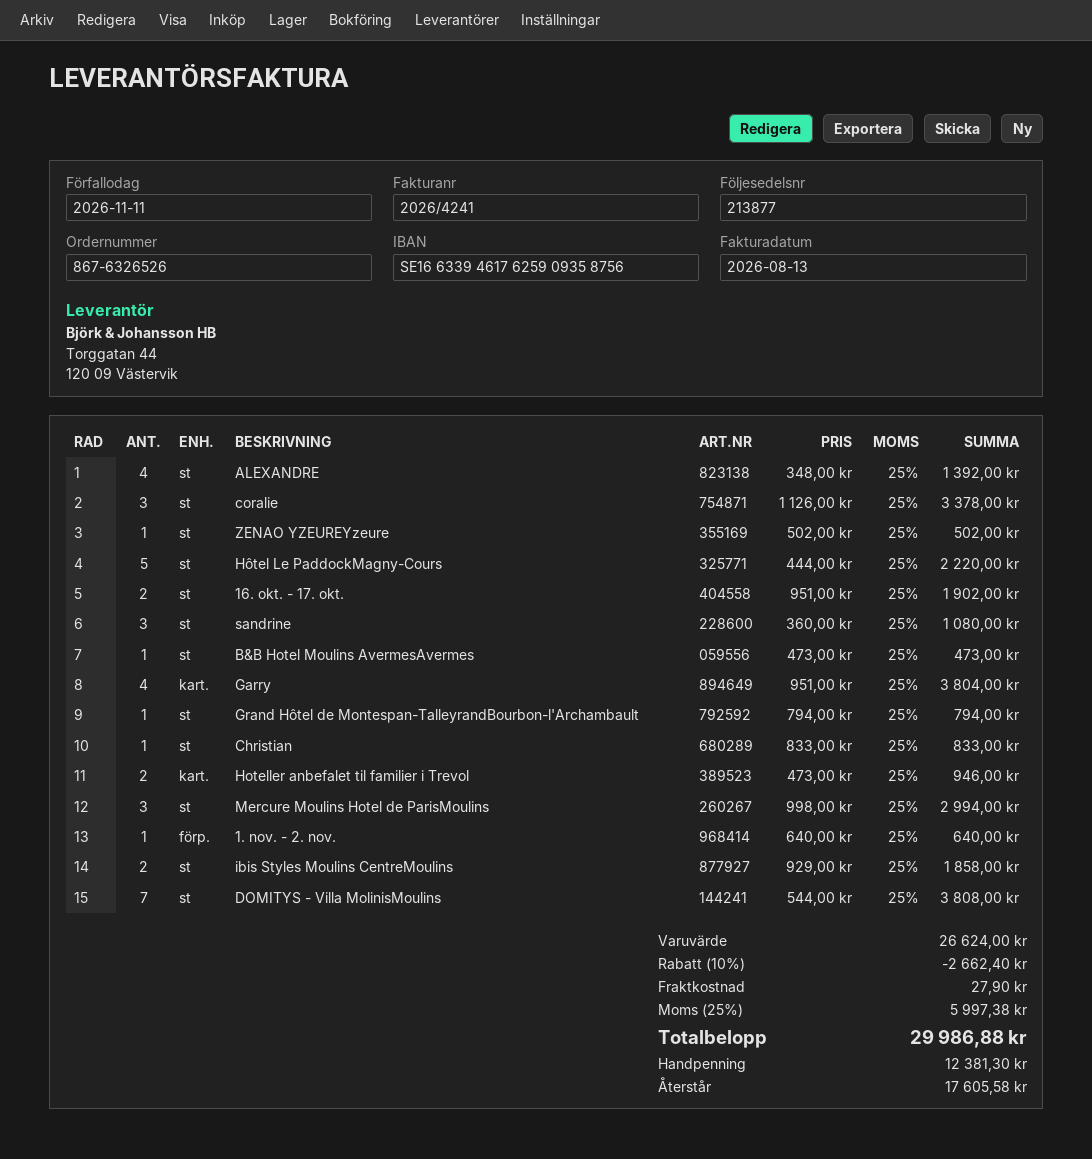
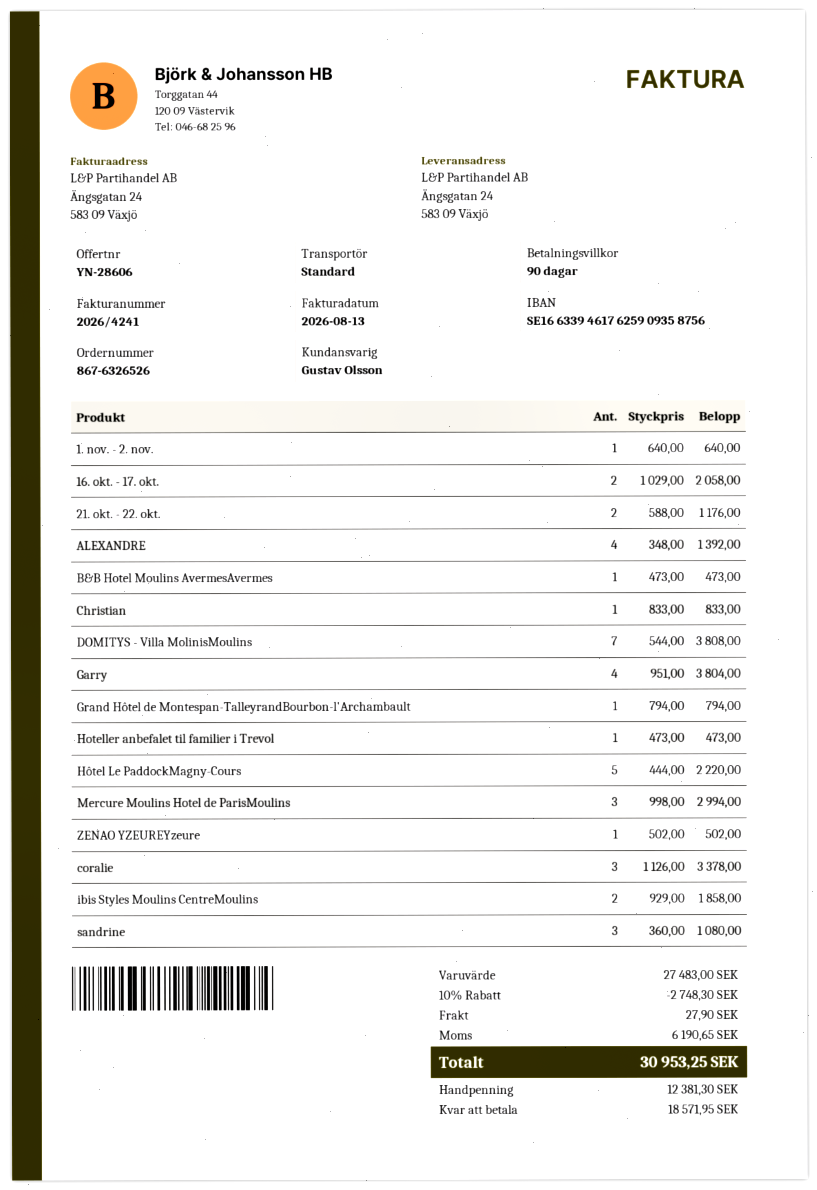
16. okt. - 17. okt.: 2 x 951.00 = 1902.00 -> 2 x 1029.00 = 2058.00
Hoteller anbefalet til familier i Trevol: 2 x 473.00 = 946.00 -> 1 x 473.00 = 473.00
21. okt. - 22. okt.: none -> 2 x 588.00 = 1176.00
subtotal: 26624.00 -> 27483.00
discount: 10% = 2662.40 -> 10% = 2748.30
tax: 5997.38 -> 6190.65
total: 29986.88 -> 30953.25
balance: 17605.58 -> 18571.95

